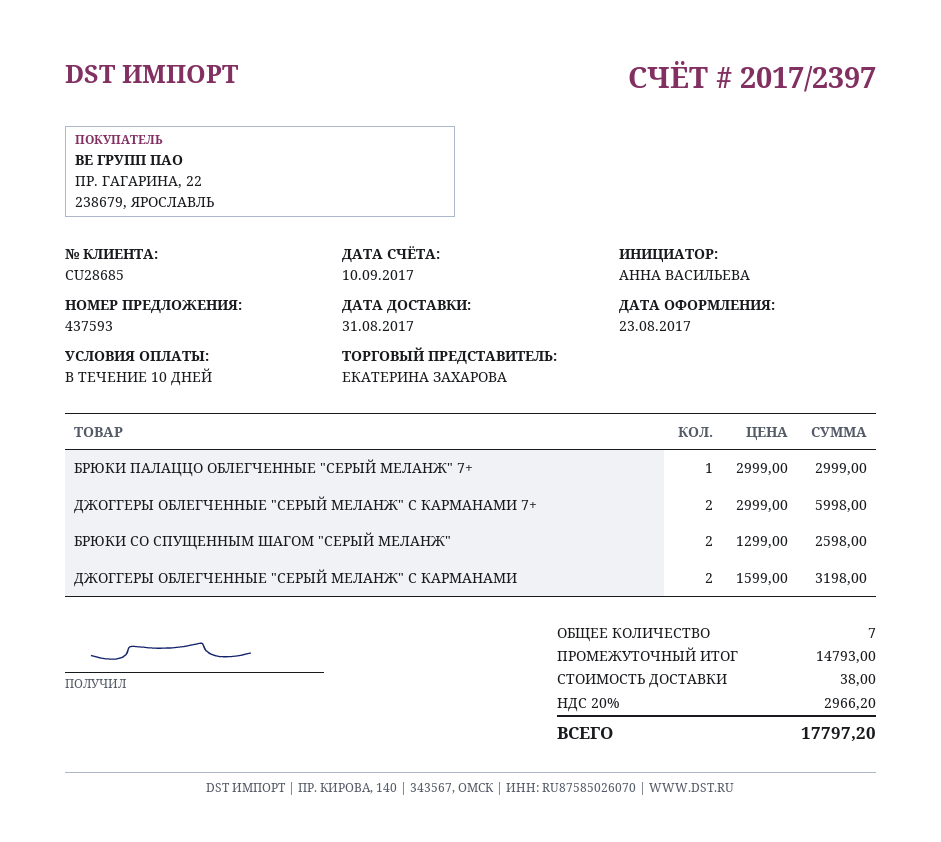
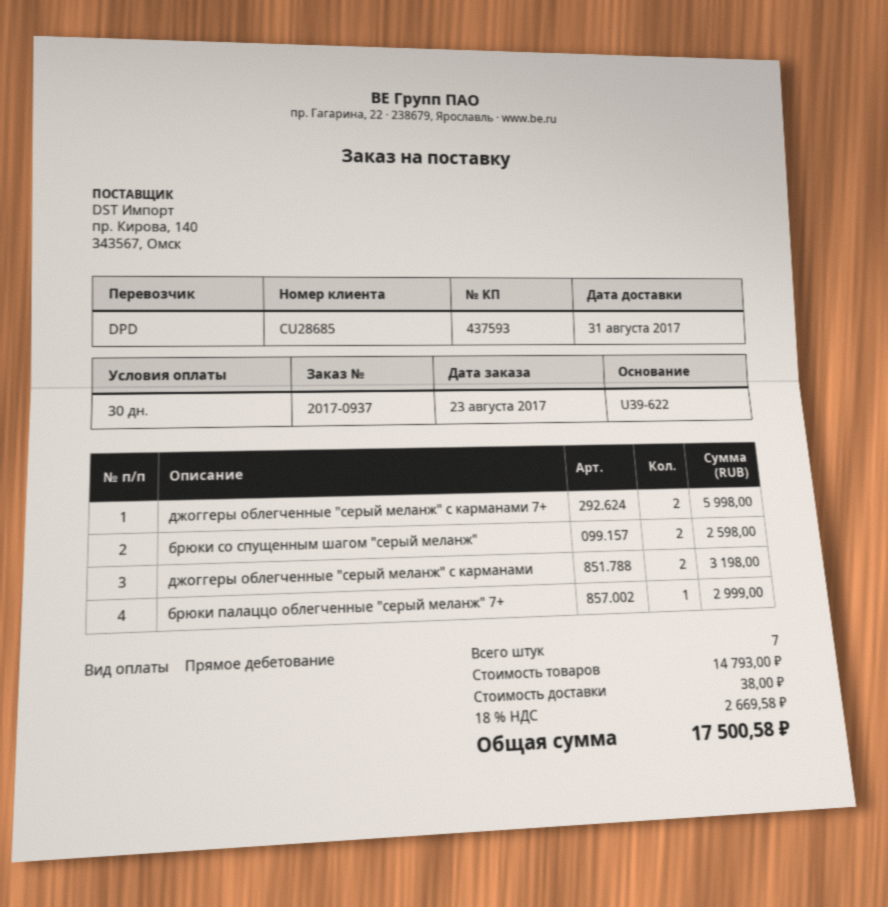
payment terms: 10 days -> 30 days
tax: 20% = 2966.20 -> 18% = 2669.58
total: 17797.20 -> 17500.58

